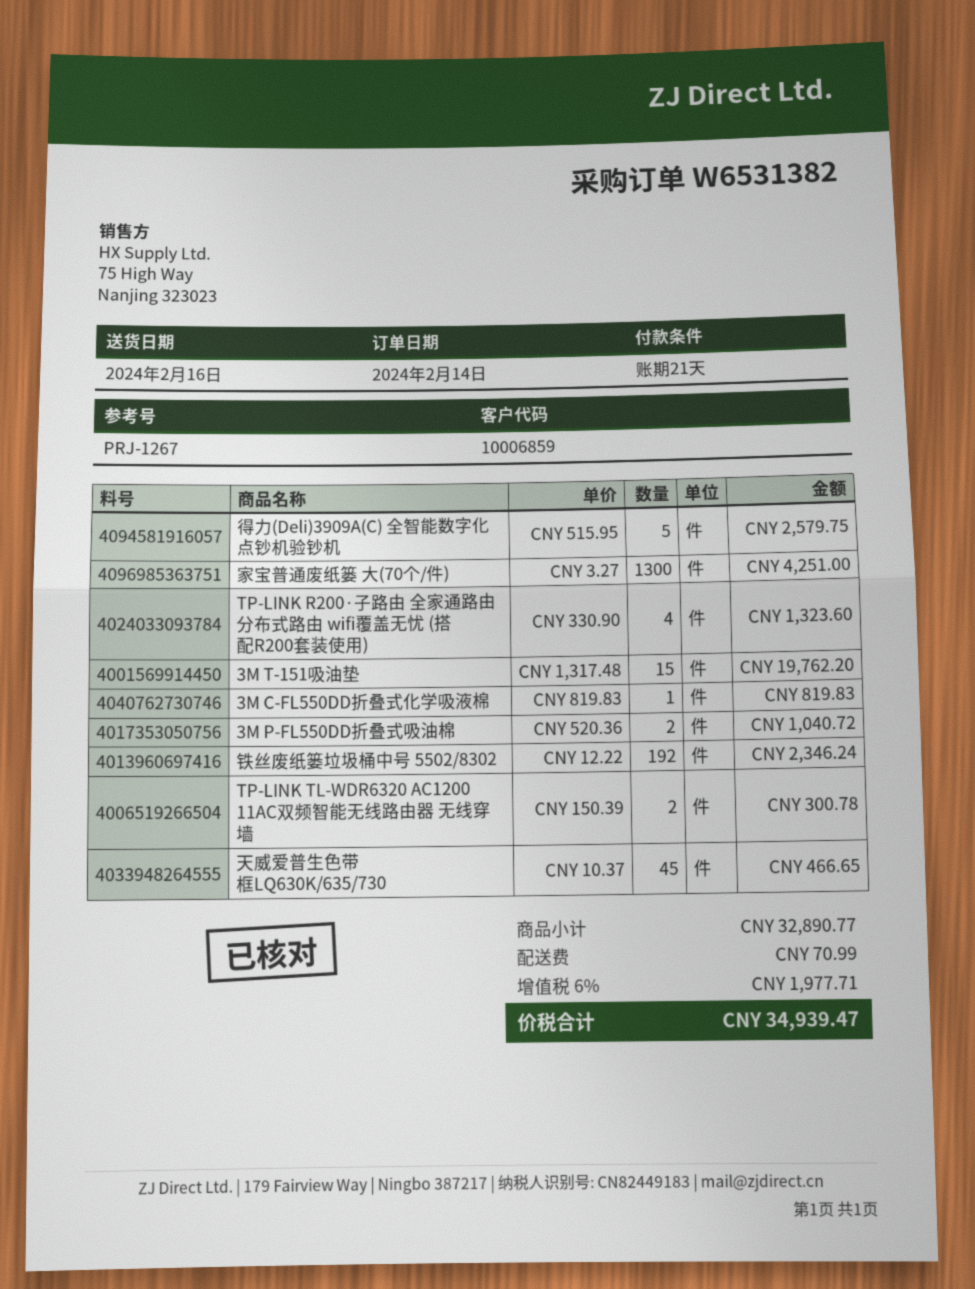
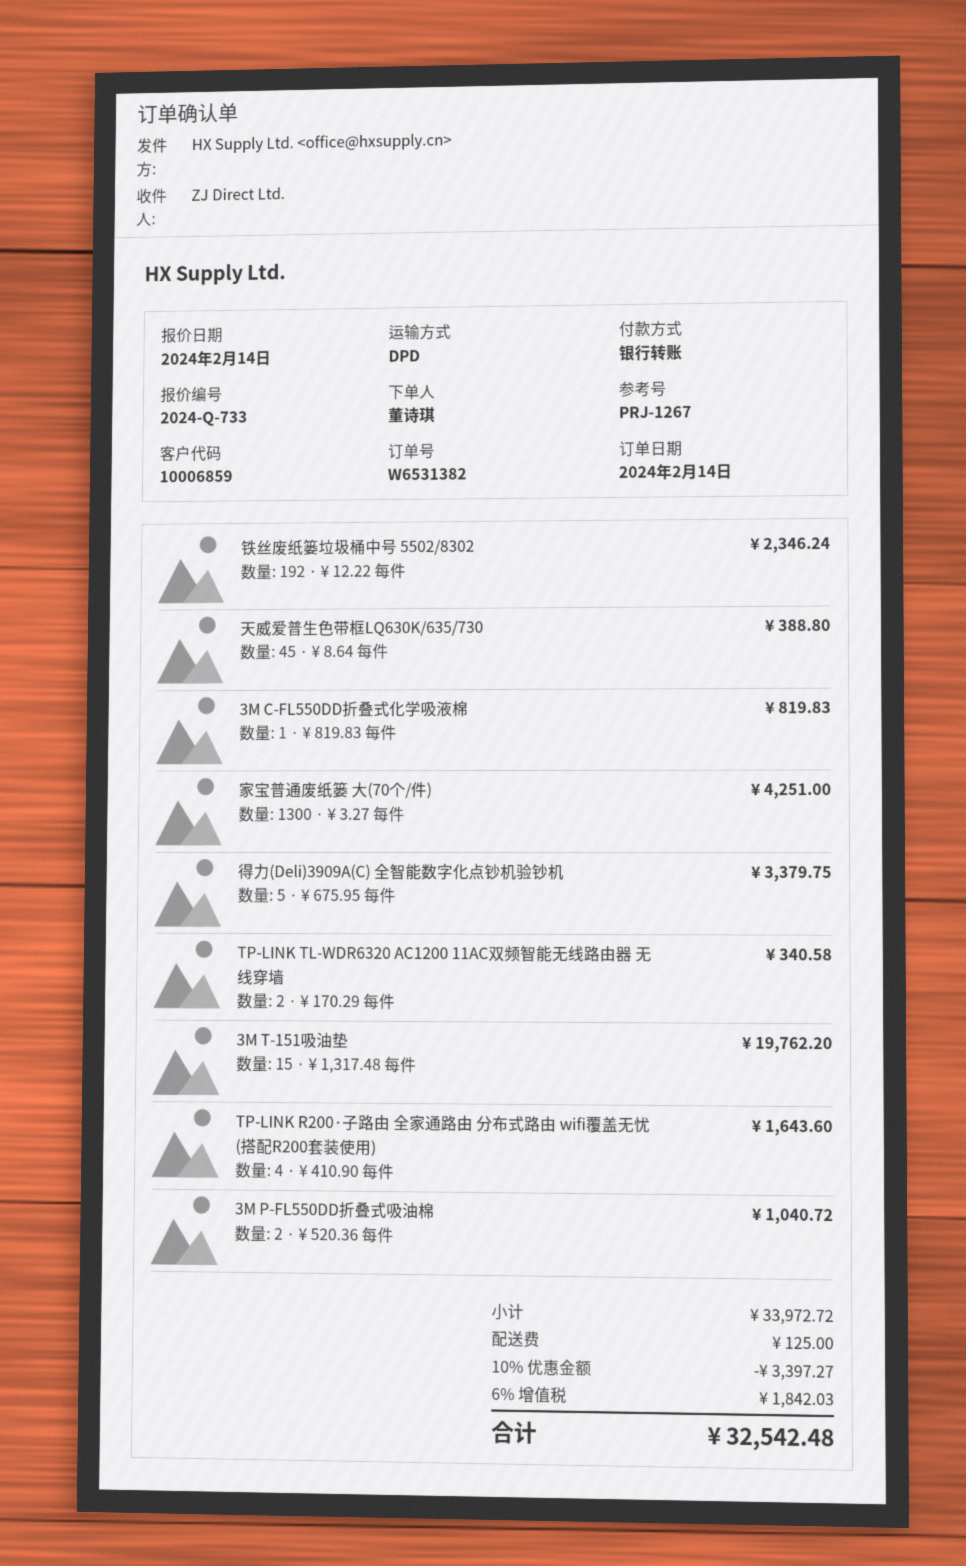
得力(Deli)3909A(C) 全智能数字化点钞机验钞机: 5 x 515.95 = 2579.75 -> 5 x 675.95 = 3379.75
TP-LINK R200·子路由 全家通路由 分布式路由 wifi覆盖无忧 (搭配R200套装使用): 4 x 330.90 = 1323.60 -> 4 x 410.90 = 1643.60
TP-LINK TL-WDR6320 AC1200 11AC双频智能无线路由器 无线穿墙: 2 x 150.39 = 300.78 -> 2 x 170.29 = 340.58
天威爱普生色带框LQ630K/635/730: 45 x 10.37 = 466.65 -> 45 x 8.64 = 388.80
subtotal: 32890.77 -> 33972.72
discount: none -> 10% = 3397.27
shipping: 70.99 -> 125.00
tax: 6% = 1977.71 -> 6% = 1842.03
total: 34939.47 -> 32542.48

